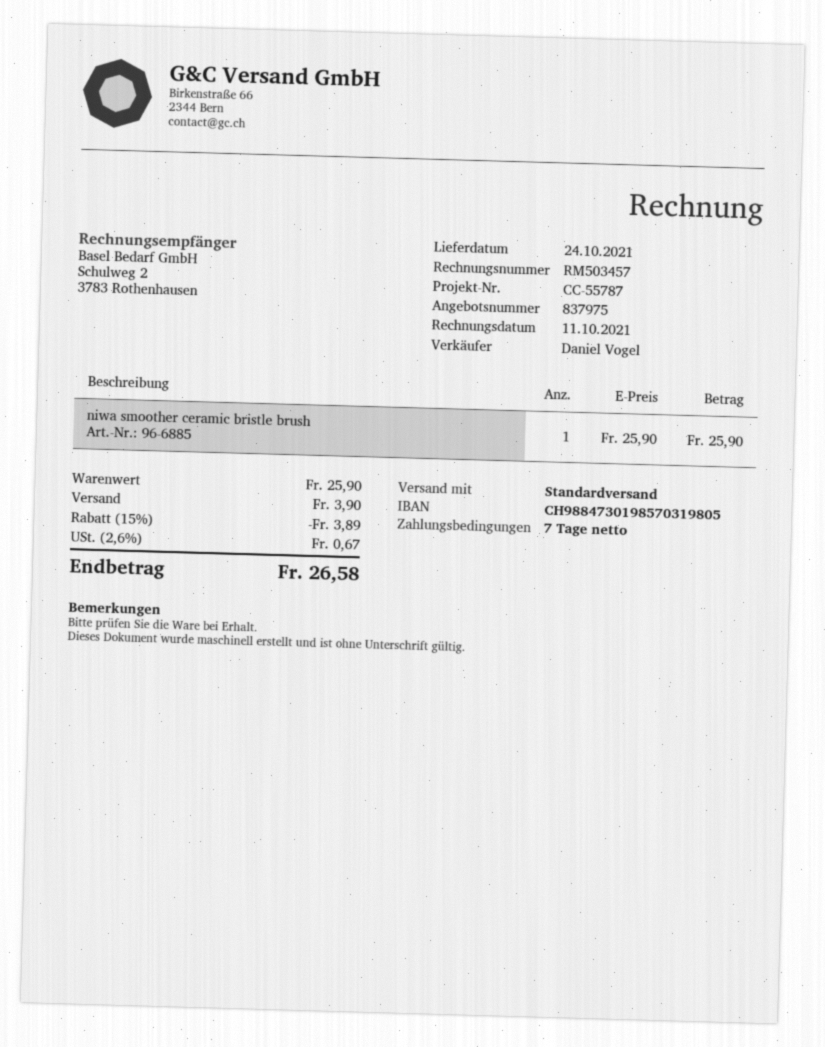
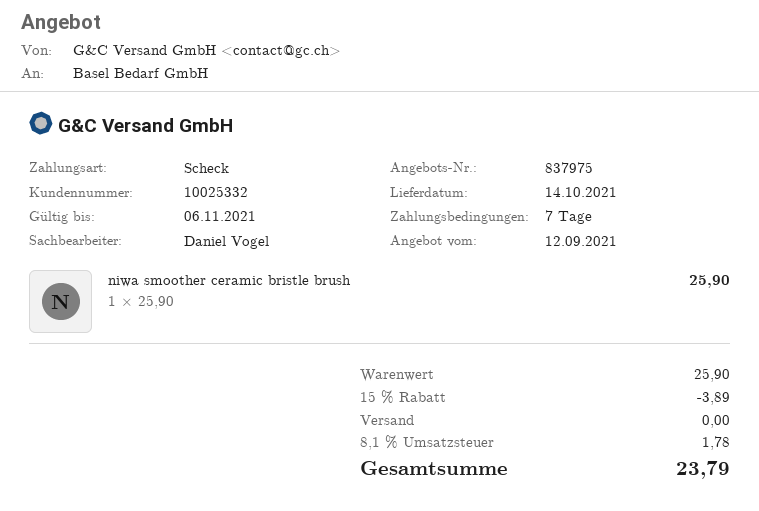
delivery date: 2021-10-24 -> 2021-10-14
shipping: 3.90 -> 0.00
tax: 2.6% = 0.67 -> 8.1% = 1.78
total: 26.58 -> 23.79

